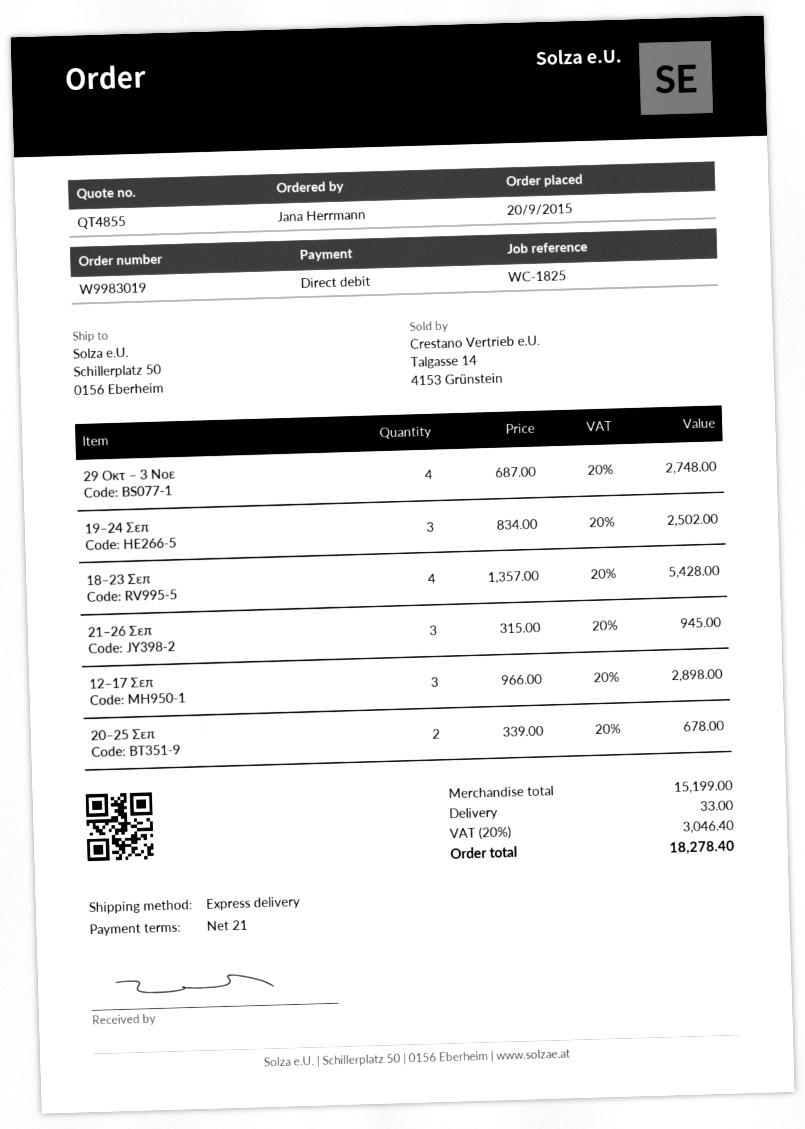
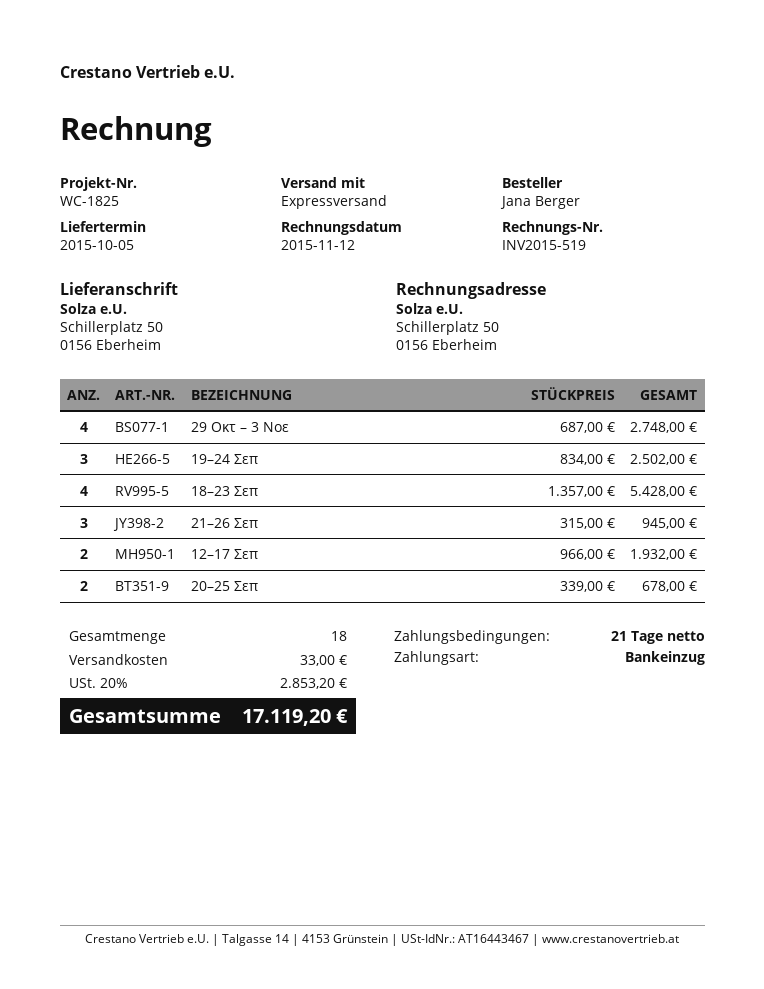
ordered by: Jana Herrmann -> Jana Berger
12–17 Σεπ: 3 x 966.00 = 2898.00 -> 2 x 966.00 = 1932.00
tax: 20% = 3046.40 -> 20% = 2853.20
total: 18278.40 -> 17119.20

